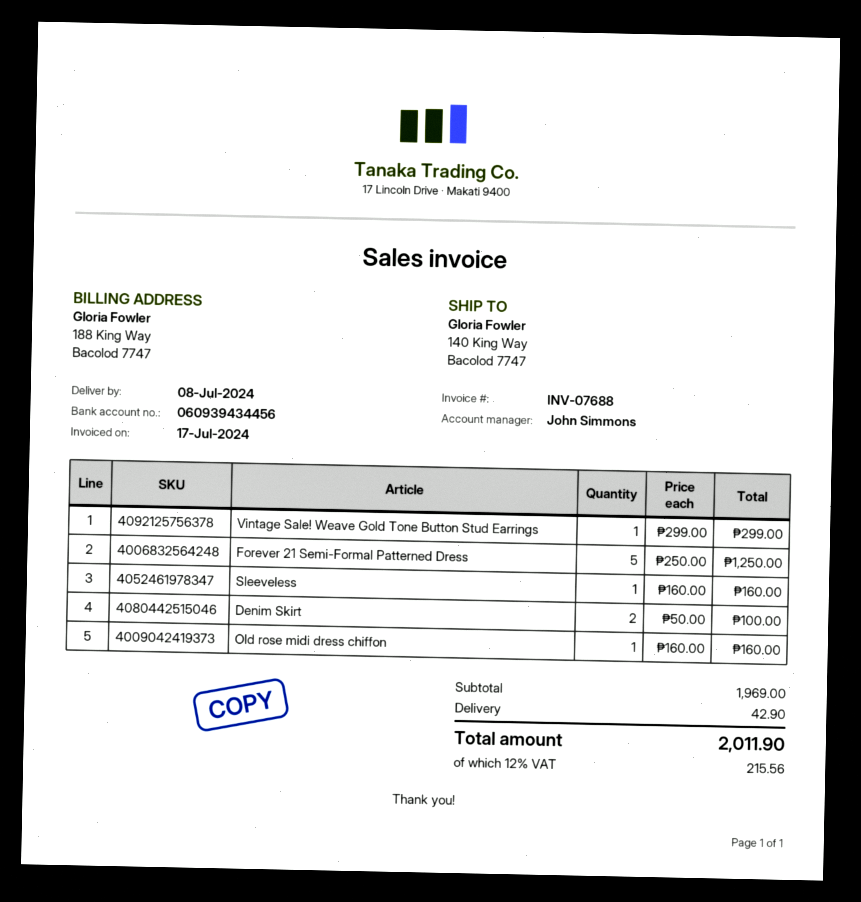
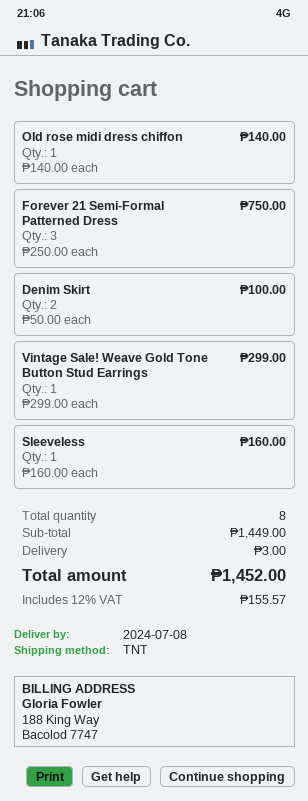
Forever 21 Semi-Formal Patterned Dress: 5 x 250.00 = 1250.00 -> 3 x 250.00 = 750.00
Old rose midi dress chiffon: 1 x 160.00 = 160.00 -> 1 x 140.00 = 140.00
subtotal: 1969.00 -> 1449.00
shipping: 42.90 -> 3.00
tax: 12% = 215.56 -> 12% = 155.57
total: 2011.90 -> 1452.00

